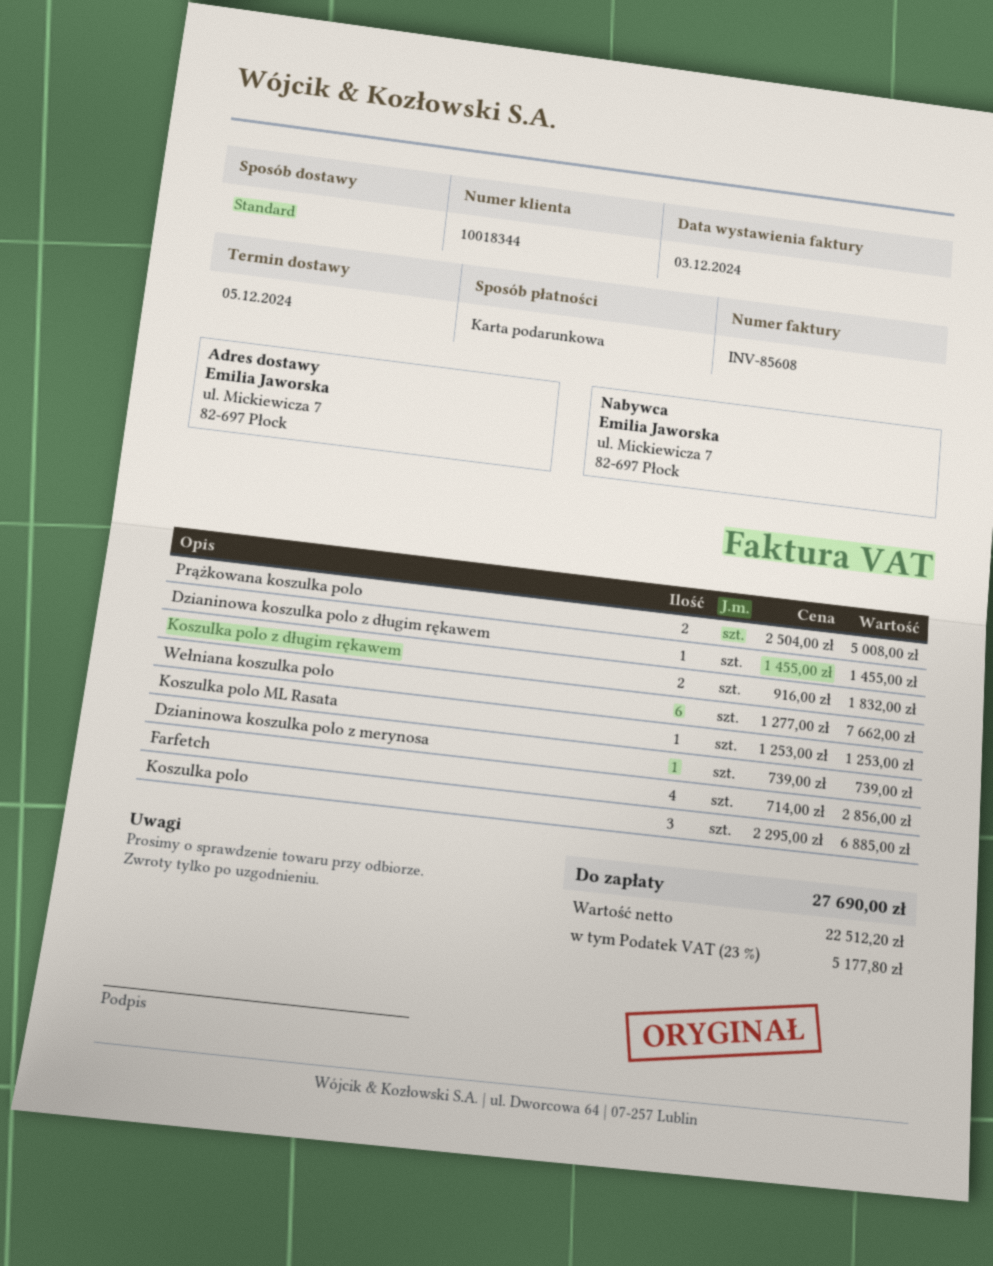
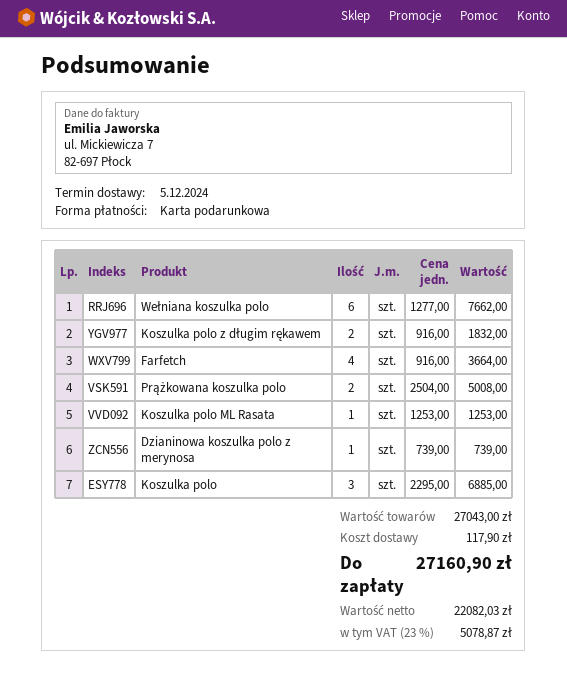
Dzianinowa koszulka polo z długim rękawem: 1 x 1455.00 = 1455.00 -> none
Farfetch: 4 x 714.00 = 2856.00 -> 4 x 916.00 = 3664.00
shipping: none -> 117.90
net: 22512.20 -> 22082.03
tax: 23% = 5177.80 -> 23% = 5078.87
total: 27690.00 -> 27160.90

